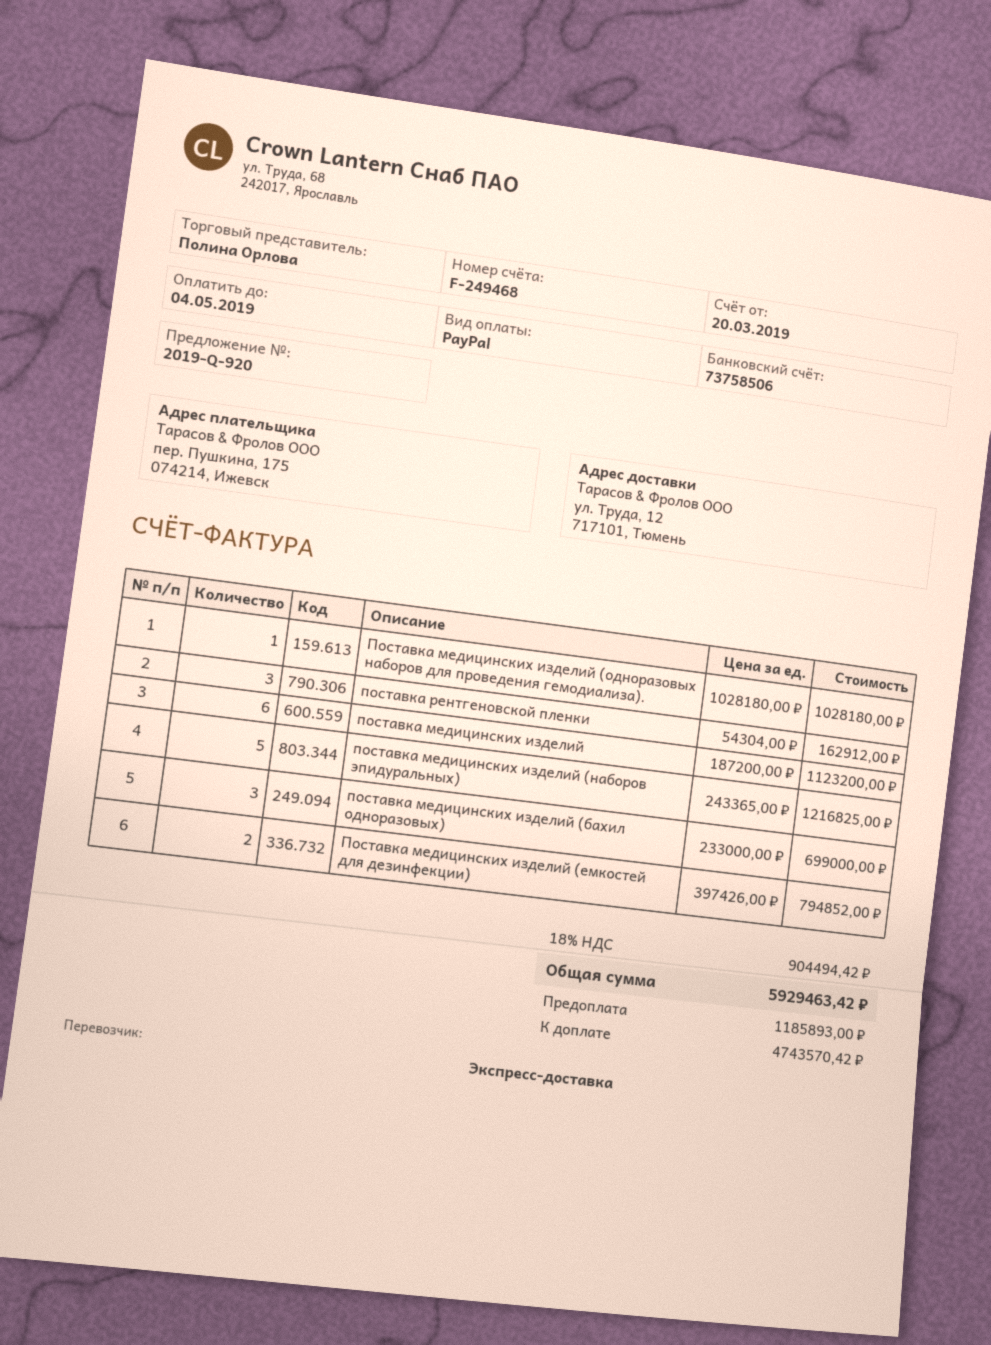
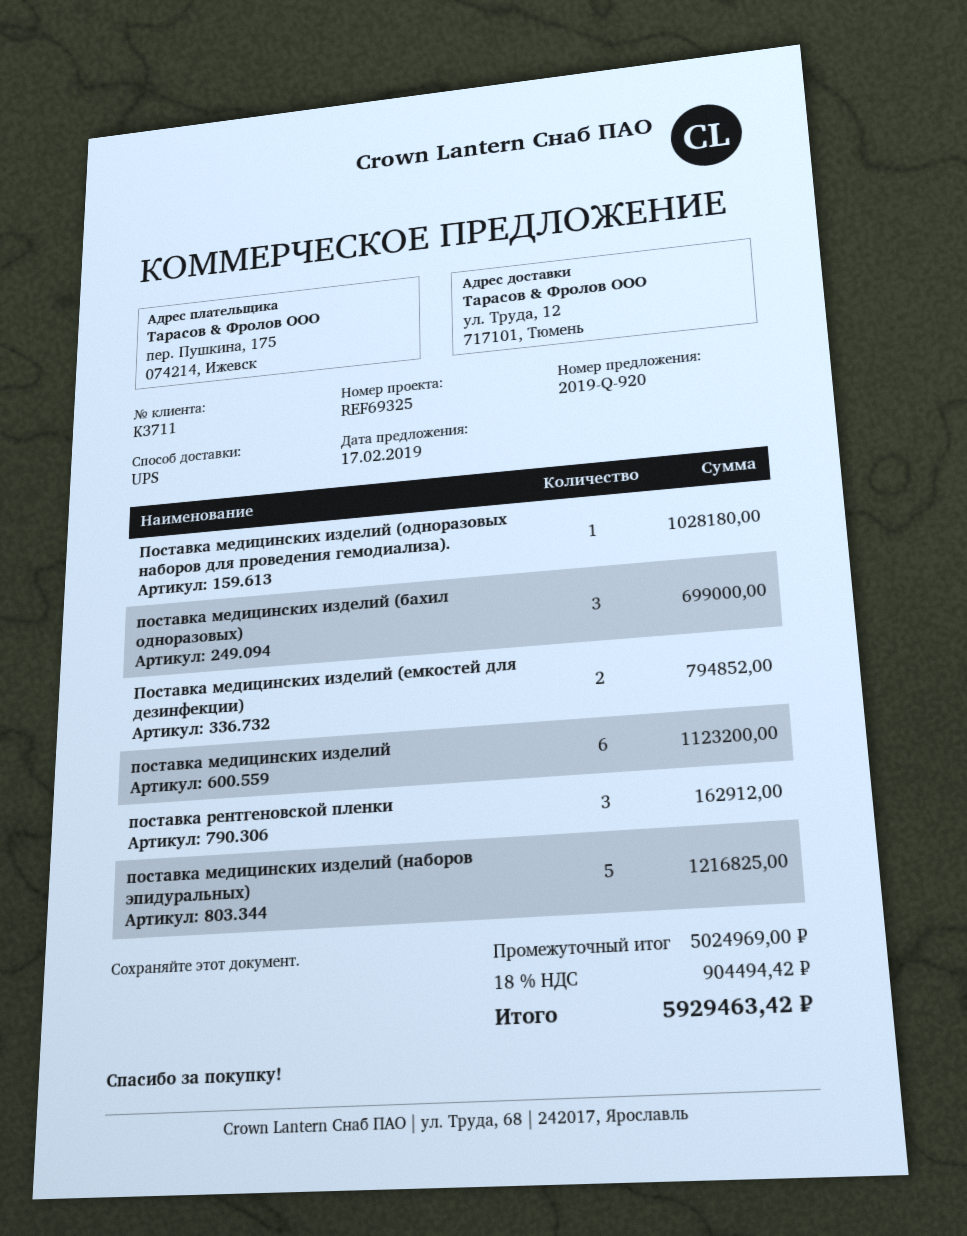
shipping method: express -> UPS

